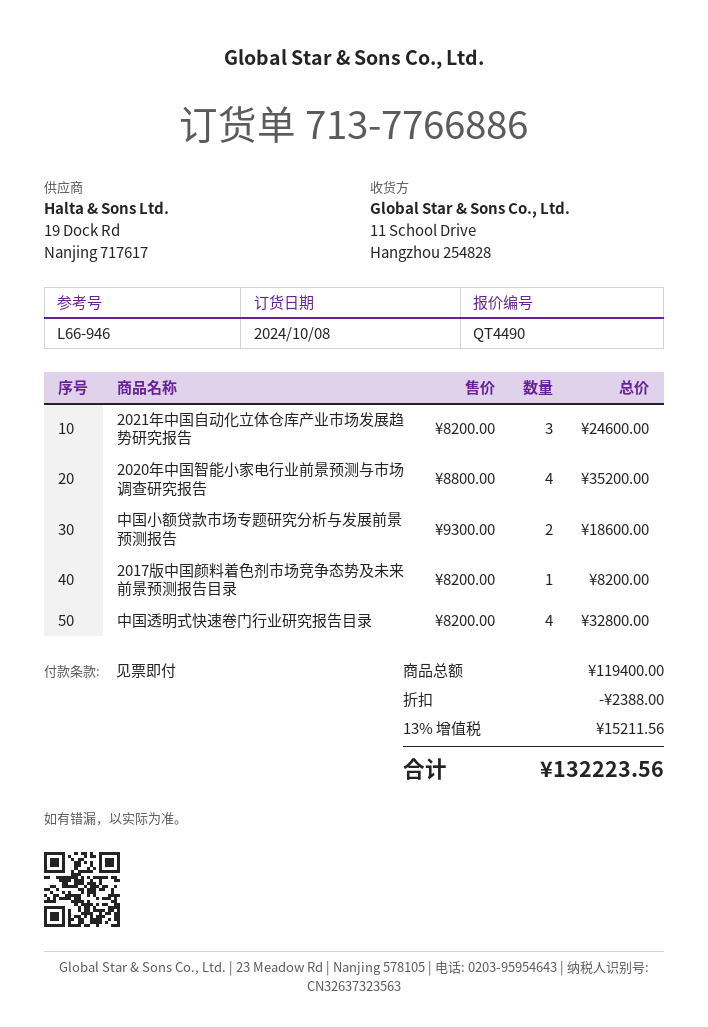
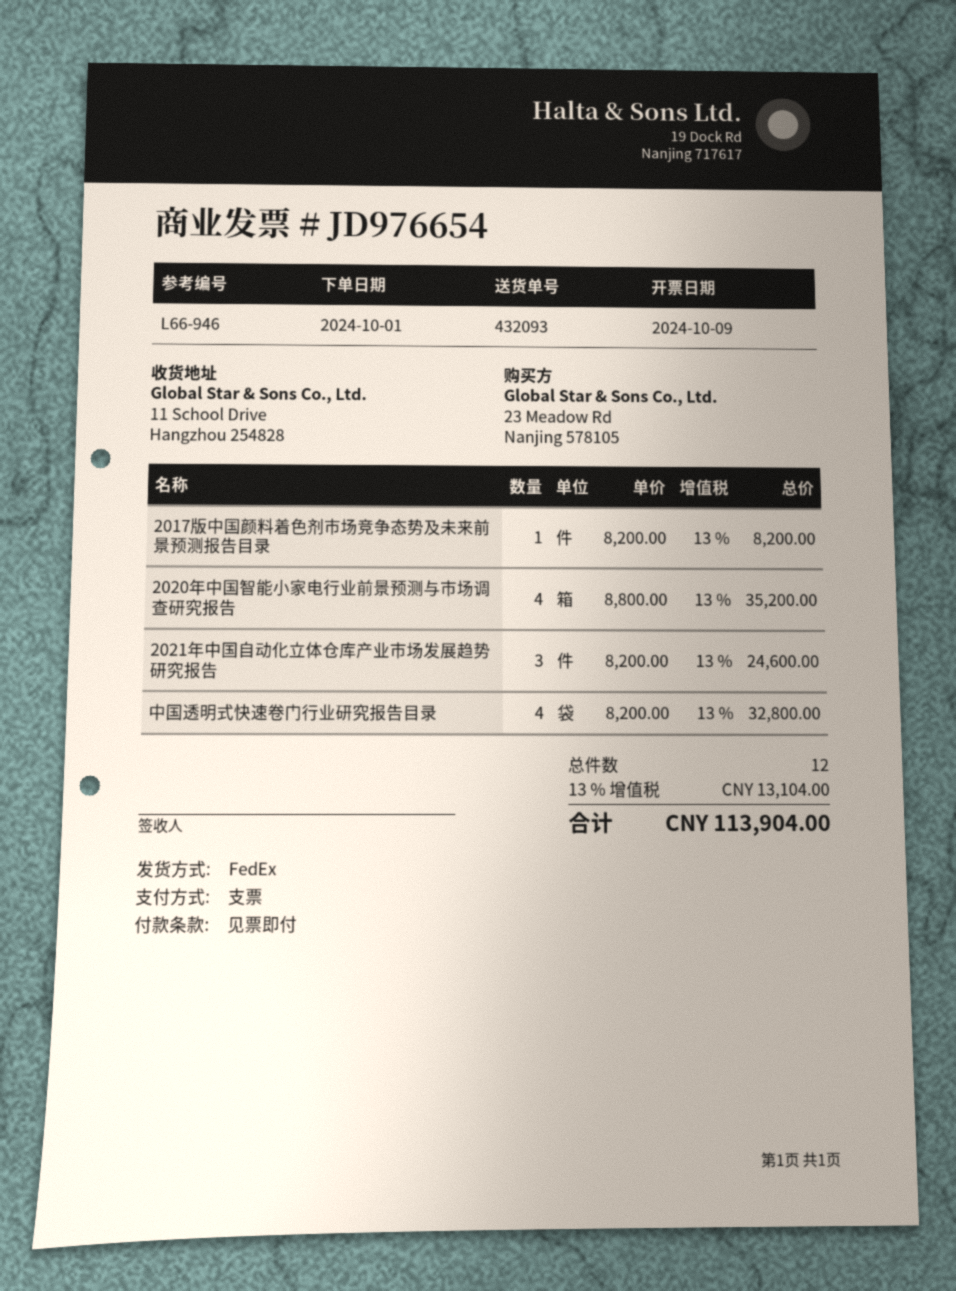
order date: 2024-10-08 -> 2024-10-01
中国小额贷款市场专题研究分析与发展前景预测报告: 2 x 9300.00 = 18600.00 -> none
discount: 2388.00 -> none
tax: 13% = 15211.56 -> 13% = 13104.00
total: 132223.56 -> 113904.00

